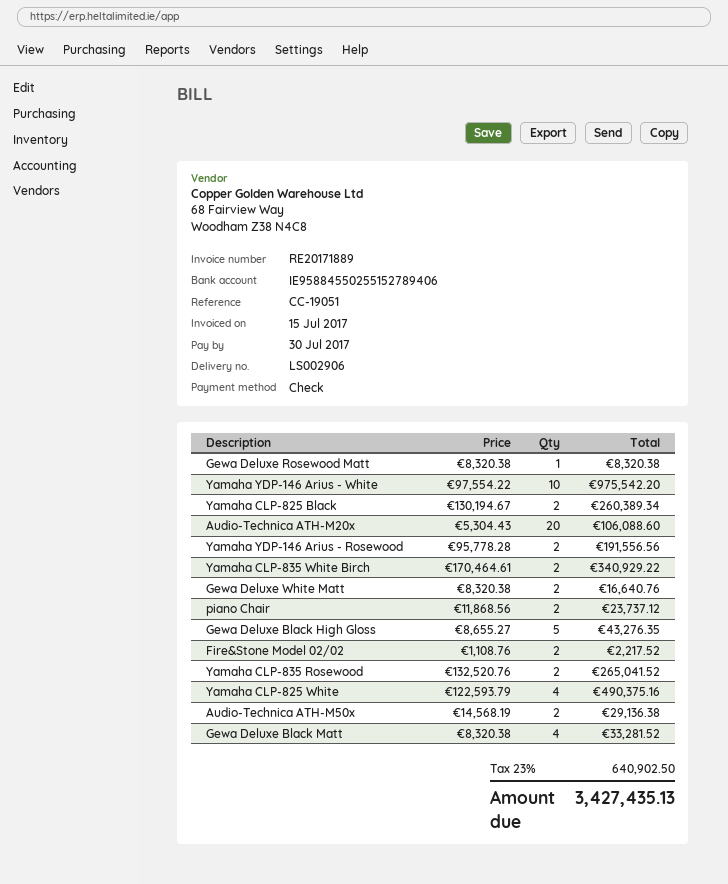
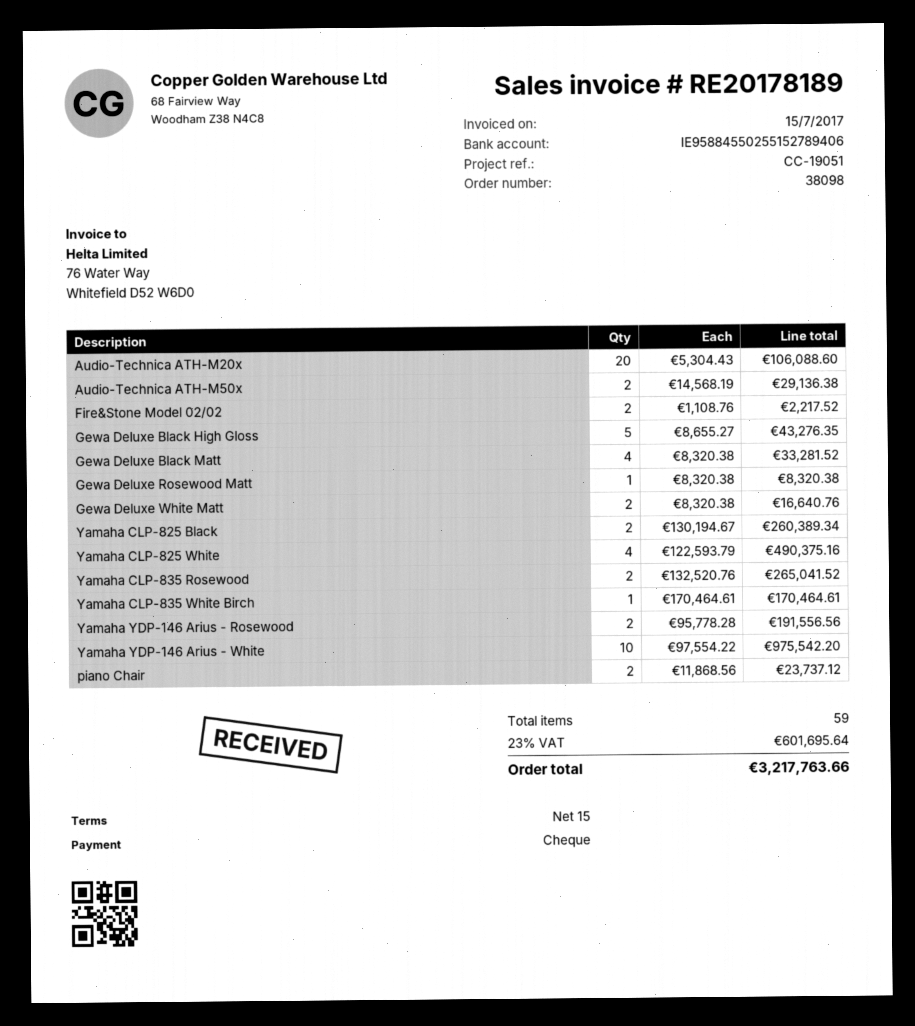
invoice number: RE20171889 -> RE20178189
Yamaha CLP-835 White Birch: 2 x 170464.61 = 340929.22 -> 1 x 170464.61 = 170464.61
tax: 23% = 640902.50 -> 23% = 601695.64
total: 3427435.13 -> 3217763.66

